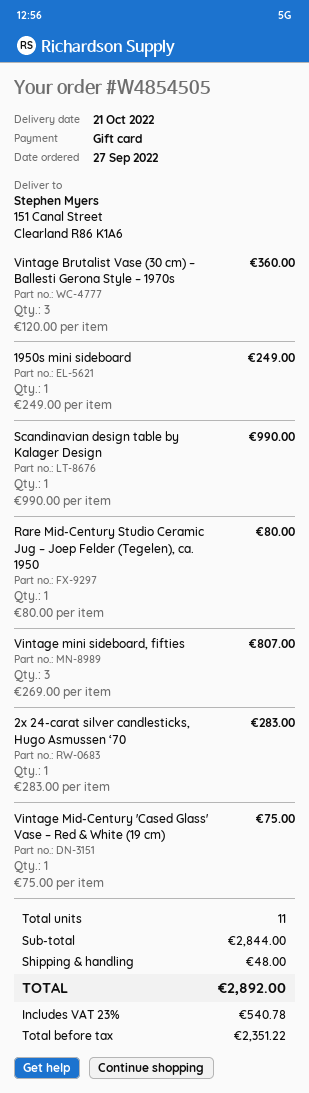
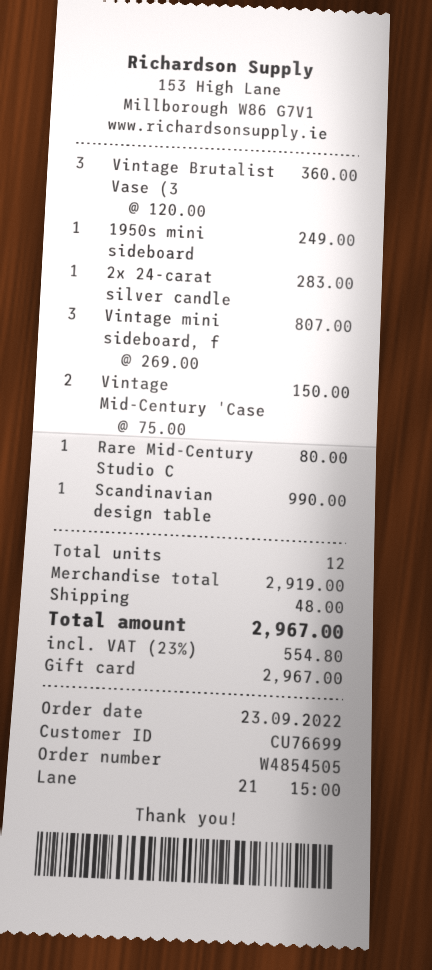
order date: 2022-09-27 -> 2022-09-23
Vintage Mid-Century 'Cased Glass' Vase – Red & White (19 cm): 1 x 75.00 = 75.00 -> 2 x 75.00 = 150.00
total quantity: 11 -> 12
subtotal: 2844.00 -> 2919.00
tax: 23% = 540.78 -> 23% = 554.80
total: 2892.00 -> 2967.00

